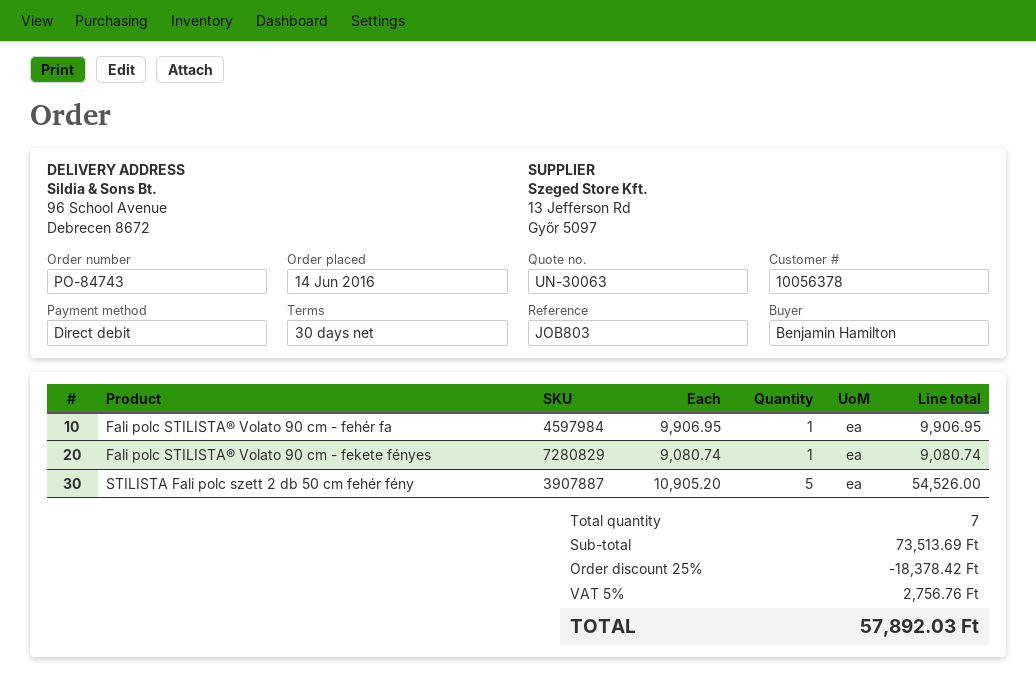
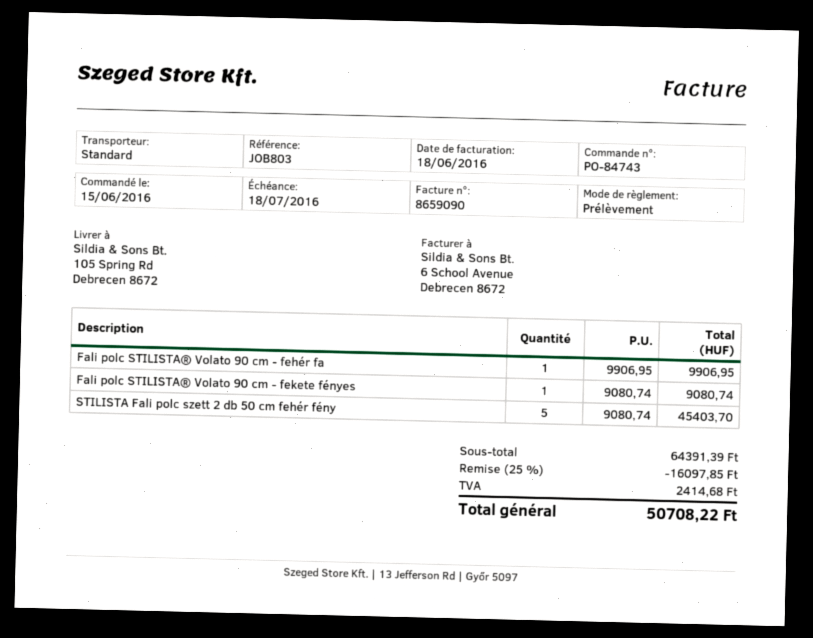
order date: 2016-06-14 -> 2016-06-15
ship to: 96 School Avenue, Debrecen 8672 -> 105 Spring Rd, Debrecen 8672
STILISTA Fali polc szett 2 db 50 cm fehér fény: 5 x 10905.20 = 54526.00 -> 5 x 9080.74 = 45403.70
subtotal: 73513.69 -> 64391.39
discount: 25% = 18378.42 -> 25% = 16097.85
tax: 2756.76 -> 2414.68
total: 57892.03 -> 50708.22

